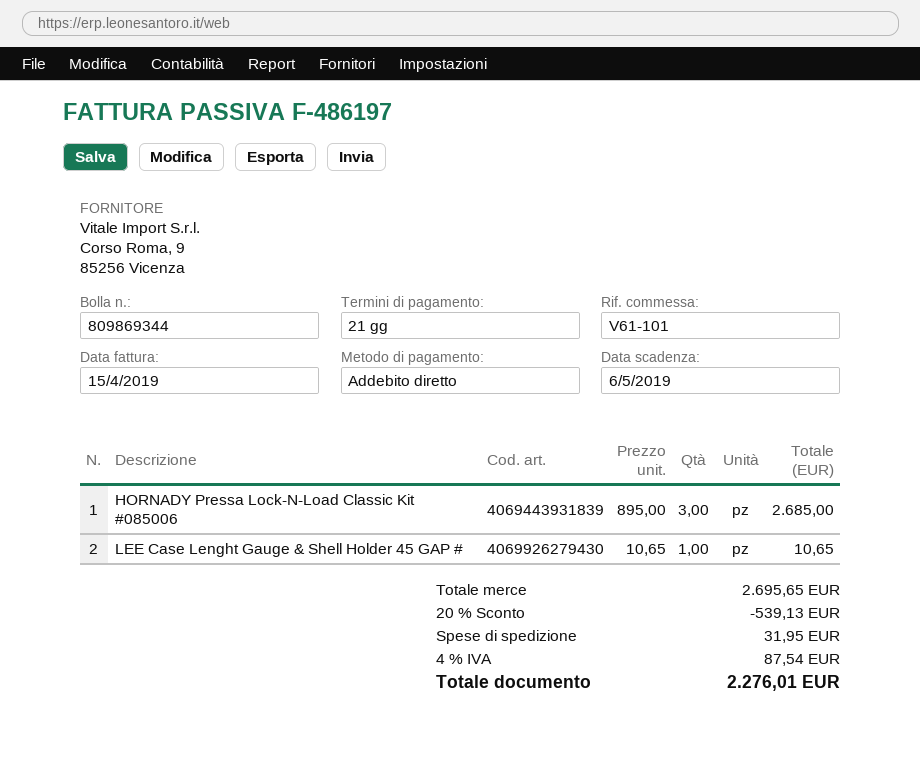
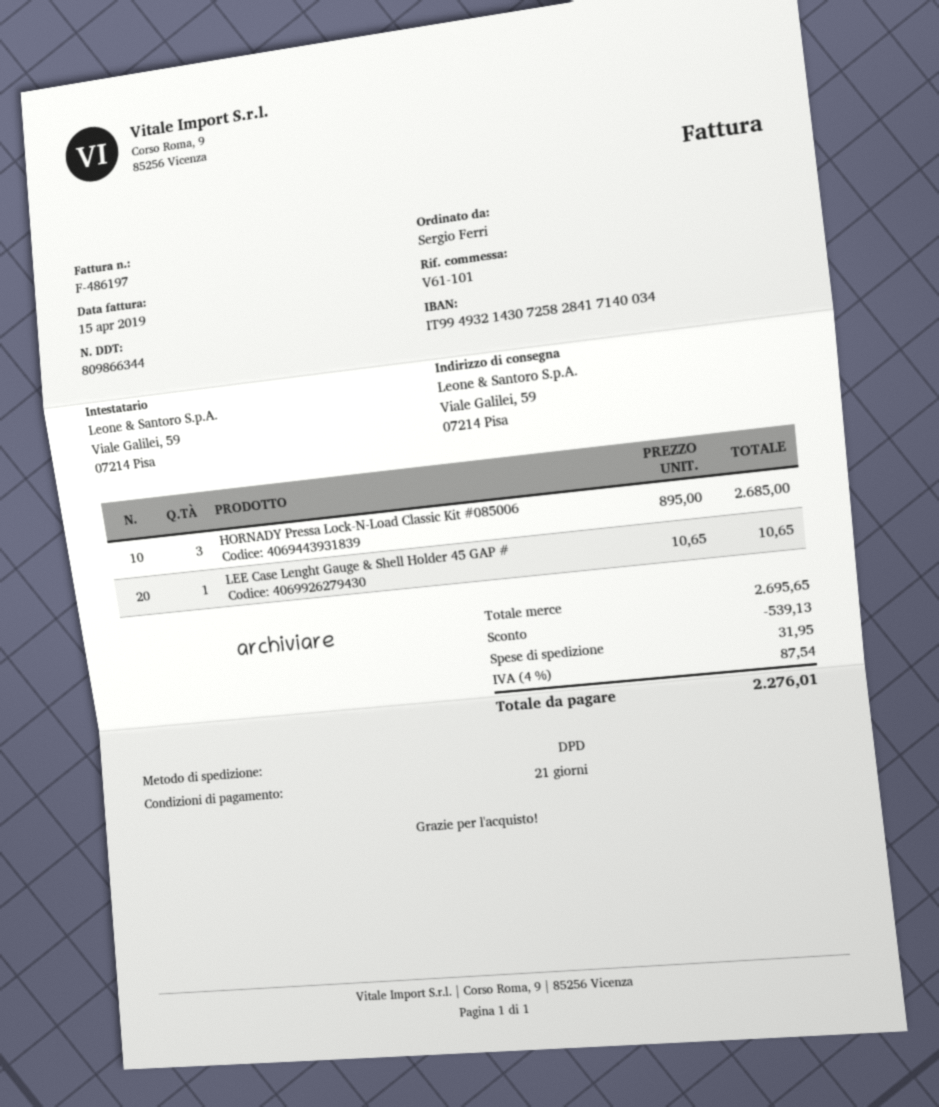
delivery note number: 809869344 -> 809866344

